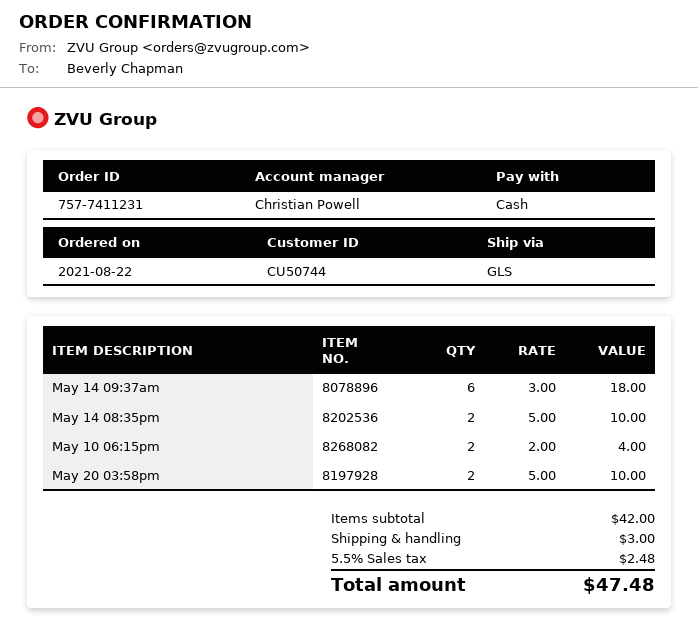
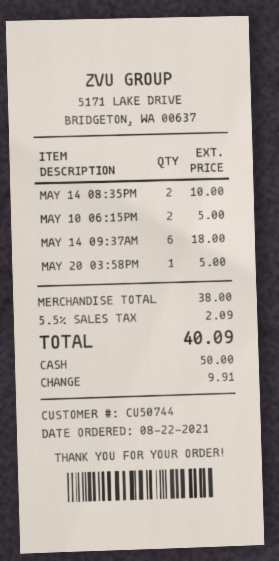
May 10 06:15pm: 2 for 4.00 -> 2 for 5.00
May 20 03:58pm: 2 for 10.00 -> 1 for 5.00
subtotal: 42.00 -> 38.00
shipping: 3.00 -> none
tax: 5.5% = 2.48 -> 5.5% = 2.09
total: 47.48 -> 40.09

